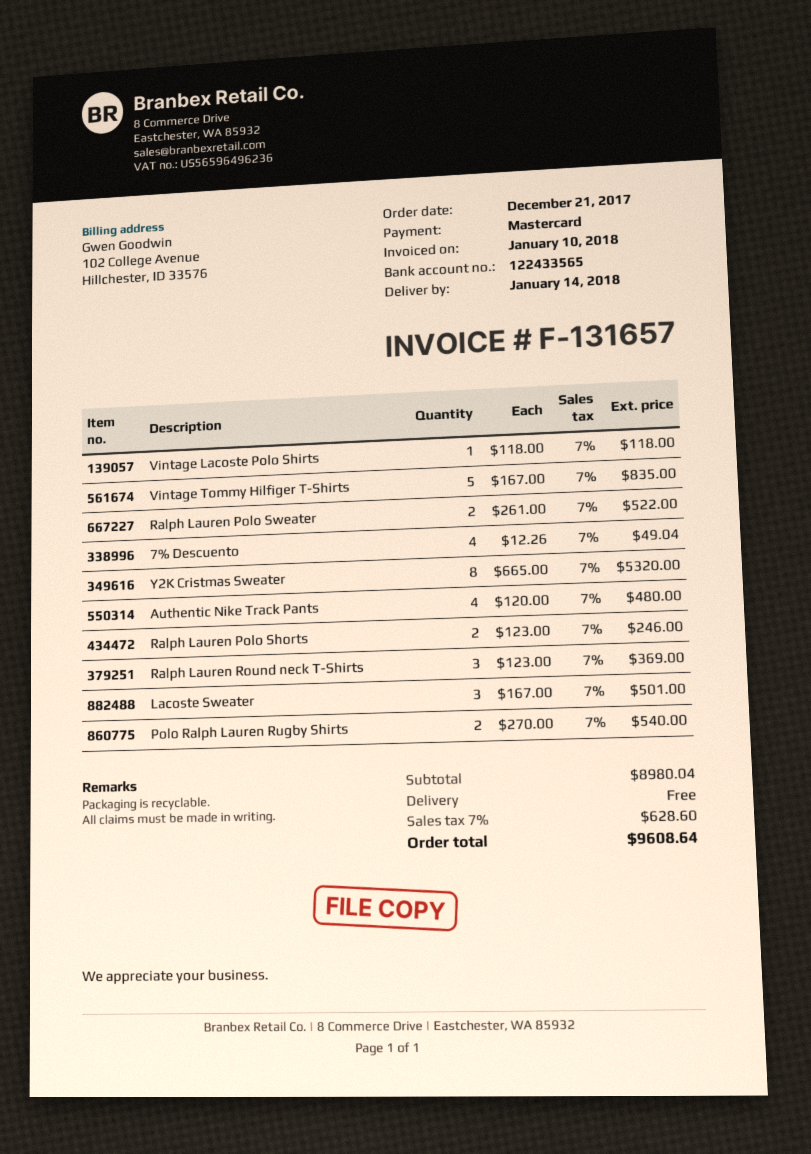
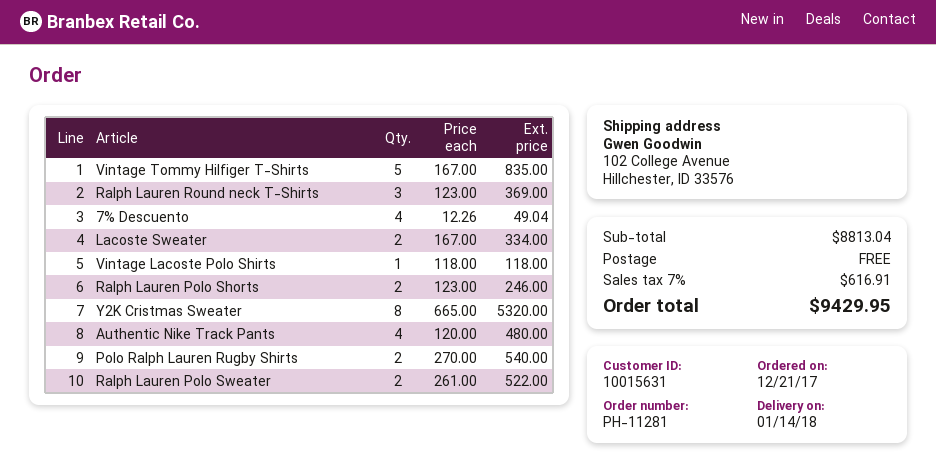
Lacoste Sweater: 3 x 167.00 = 501.00 -> 2 x 167.00 = 334.00
subtotal: 8980.04 -> 8813.04
tax: 7% = 628.60 -> 7% = 616.91
total: 9608.64 -> 9429.95

